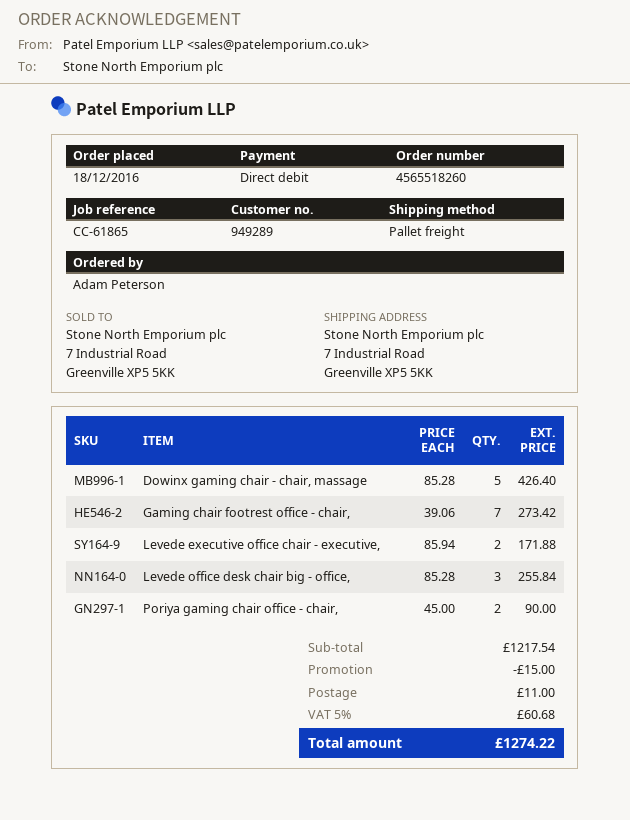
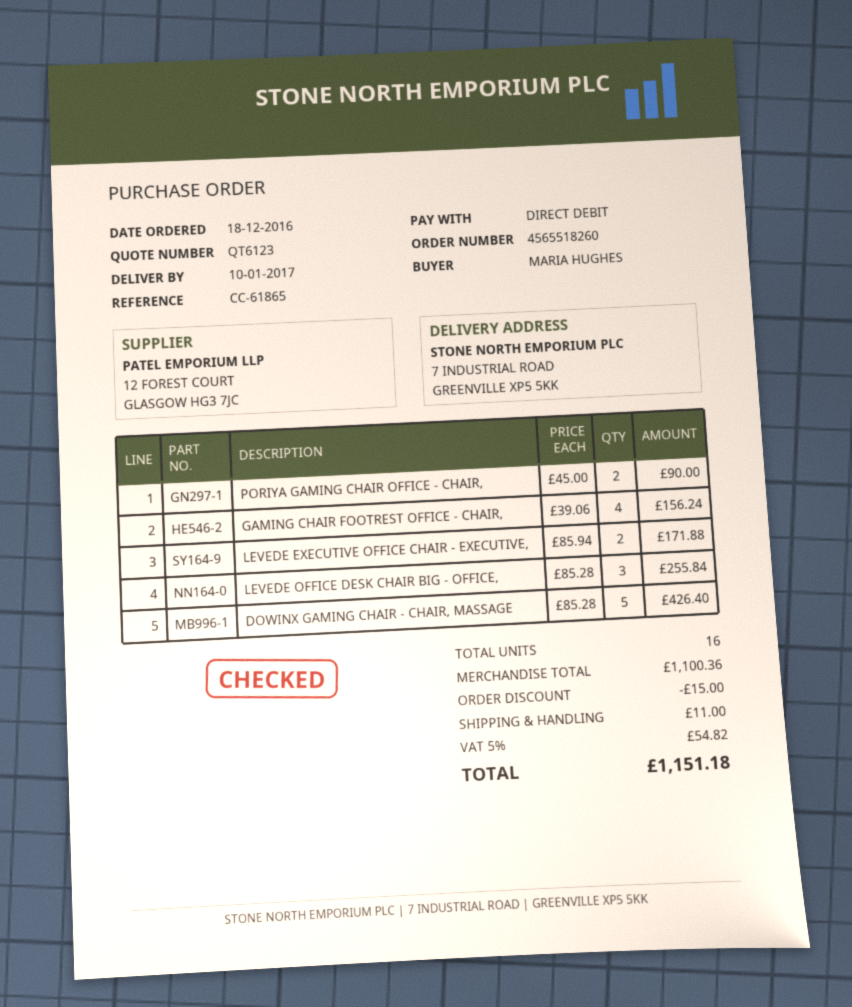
ordered by: Adam Peterson -> MARIA HUGHES
Gaming chair footrest office - chair,: 7 x 39.06 = 273.42 -> 4 x 39.06 = 156.24
subtotal: 1217.54 -> 1100.36
tax: 5% = 60.68 -> 5% = 54.82
total: 1274.22 -> 1151.18

